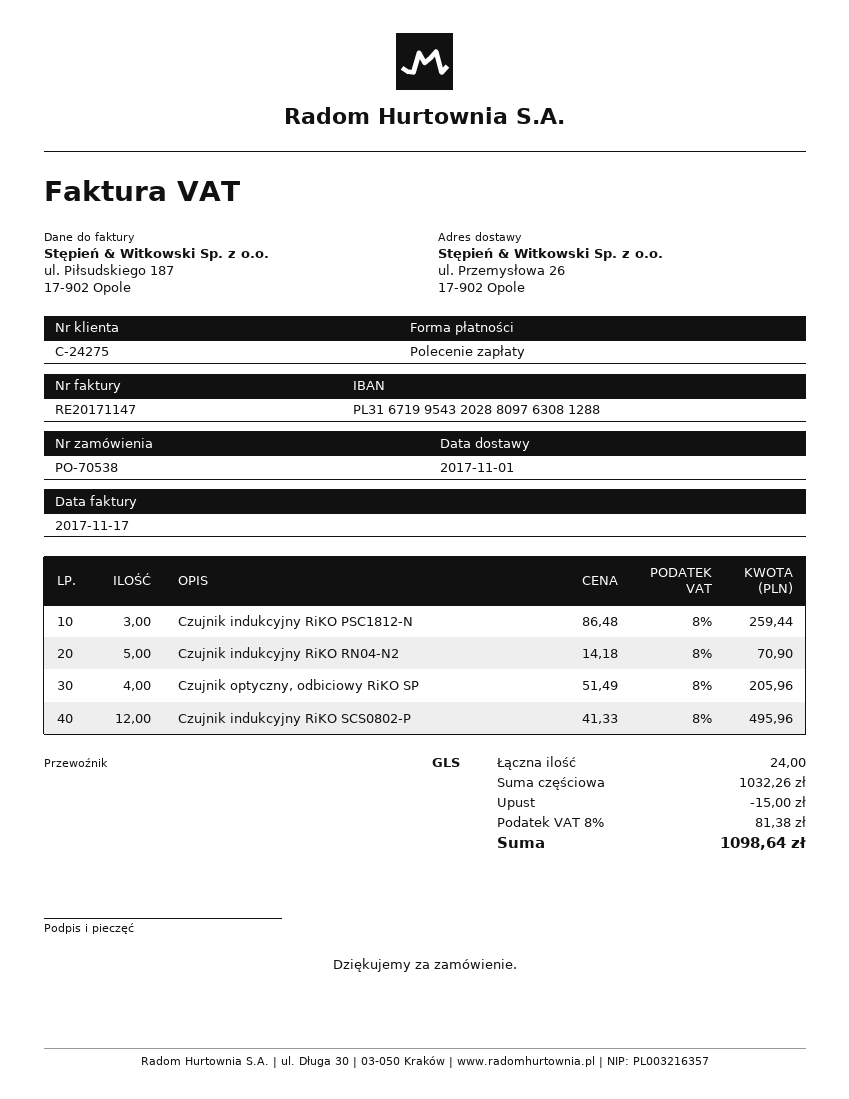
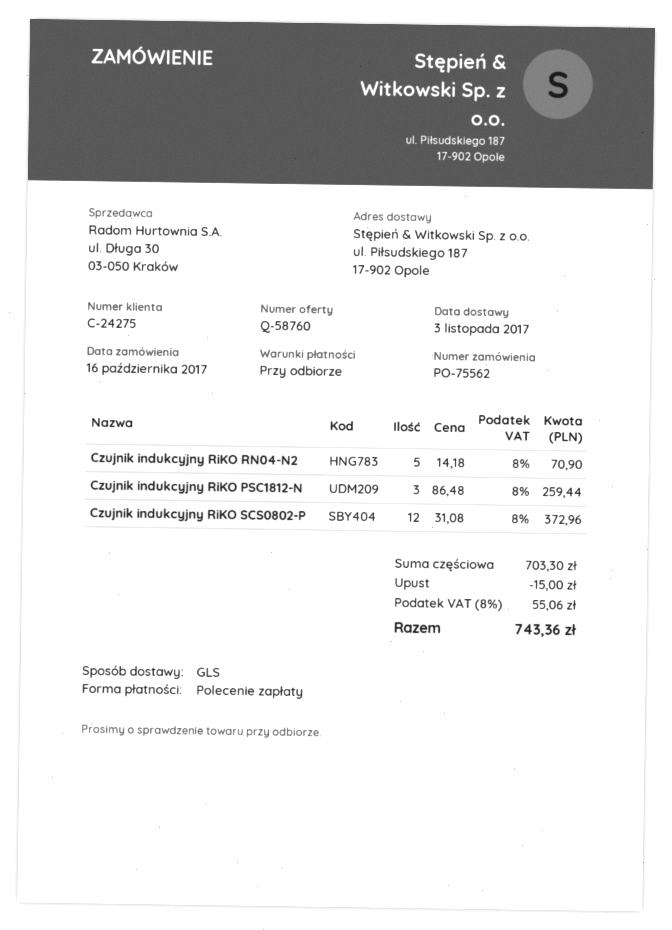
order number: PO-70538 -> PO-75562
delivery date: 2017-11-01 -> 2017-11-03
ship to: ul. Przemysłowa 26, 17-902 Opole -> ul. Piłsudskiego 187, 17-902 Opole
Czujnik optyczny, odbiciowy RiKO SP: 4 x 51.49 = 205.96 -> none
Czujnik indukcyjny RiKO SCS0802-P: 12 x 41.33 = 495.96 -> 12 x 31.08 = 372.96
subtotal: 1032.26 -> 703.30
tax: 8% = 81.38 -> 8% = 55.06
total: 1098.64 -> 743.36

